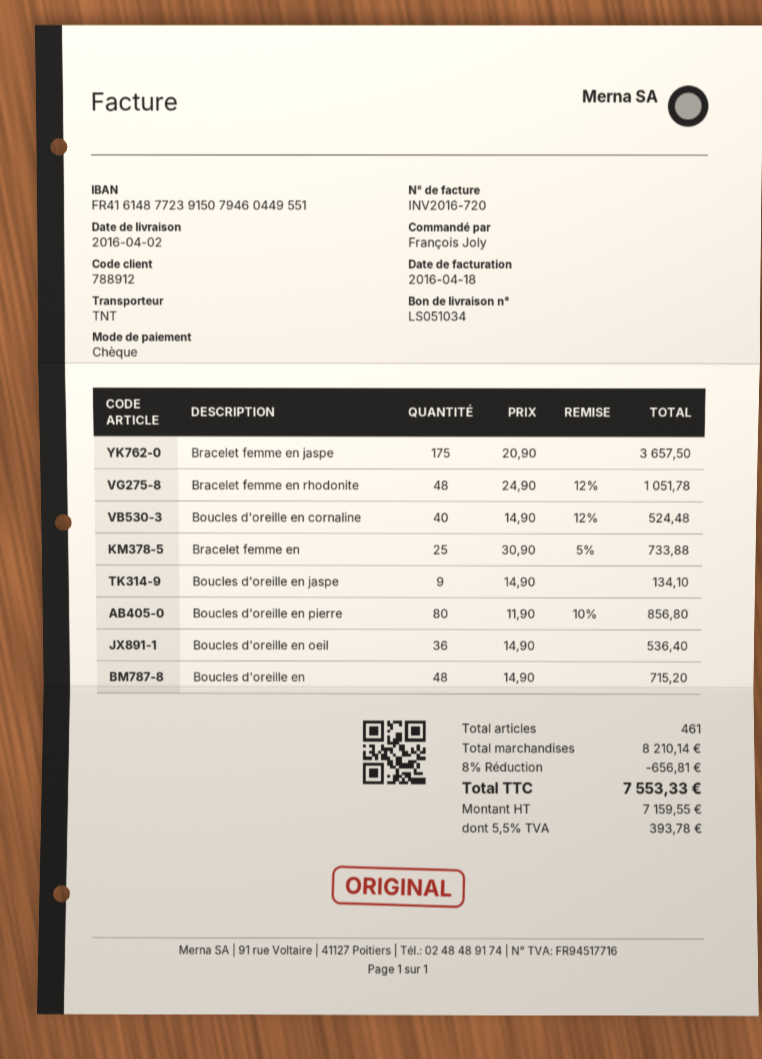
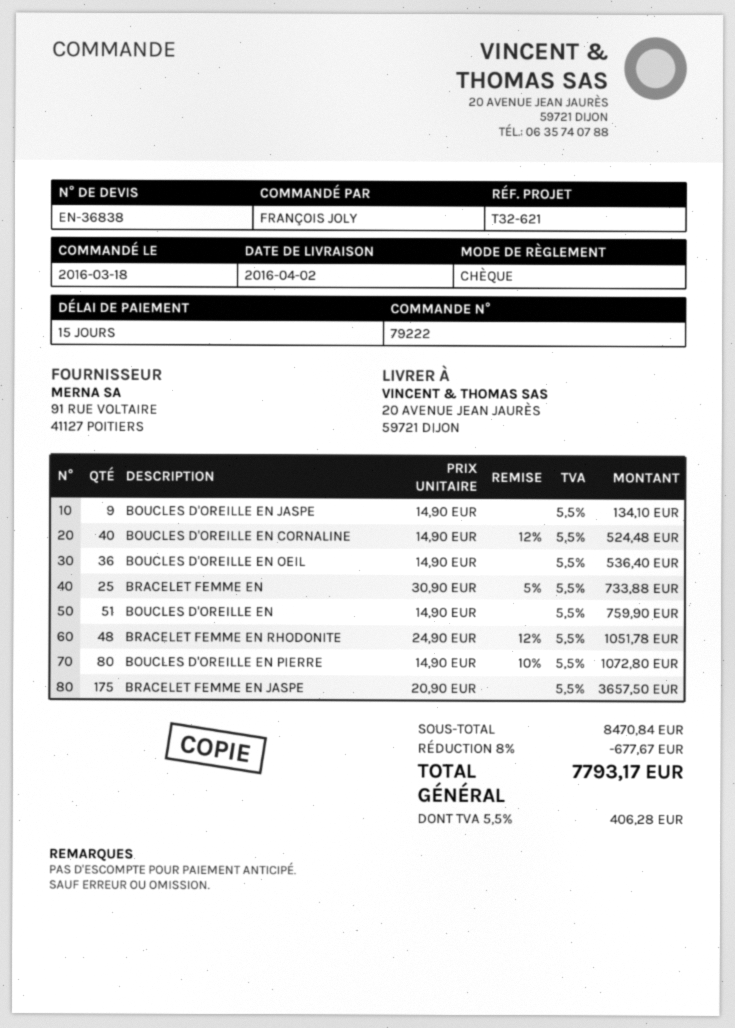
Boucles d'oreille en pierre: 80 x 11.90 - 10% = 856.80 -> 80 x 14.90 - 10% = 1072.80
Boucles d'oreille en: 48 x 14.90 = 715.20 -> 51 x 14.90 = 759.90
subtotal: 8210.14 -> 8470.84
discount: 8% = 656.81 -> 8% = 677.67
tax: 5.5% = 393.78 -> 5.5% = 406.28
total: 7553.33 -> 7793.17

